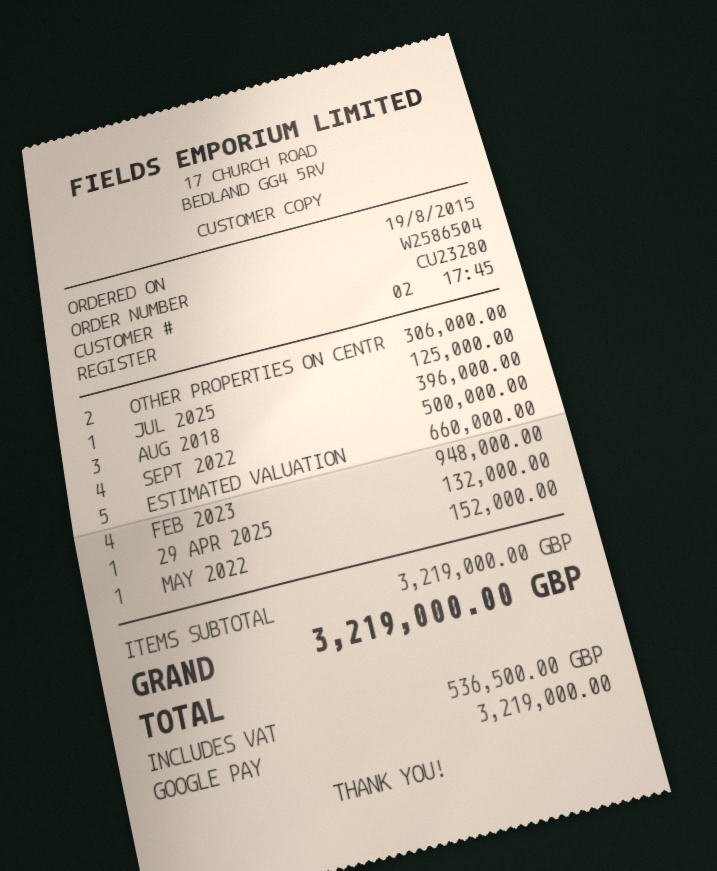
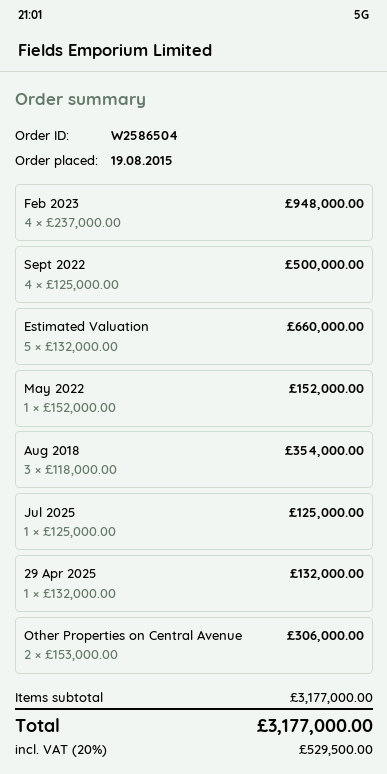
AUG 2018: 3 for 396000.00 -> 3 for 354000.00
subtotal: 3219000.00 -> 3177000.00
tax: 536500.00 -> 529500.00
total: 3219000.00 -> 3177000.00

